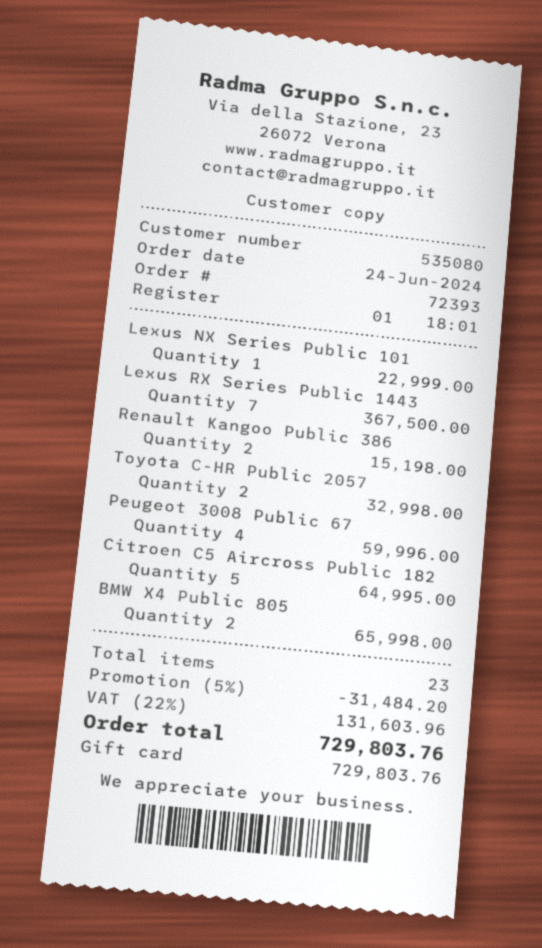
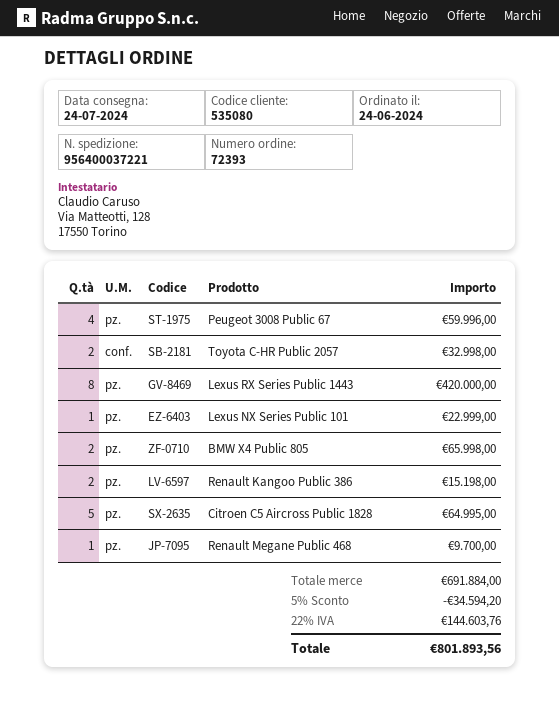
Lexus RX Series Public 1443: 7 for 367500.00 -> 8 for 420000.00
Renault Megane Public 468: none -> 1 for 9700.00
discount: 5% = 31484.20 -> 5% = 34594.20
tax: 22% = 131603.96 -> 22% = 144603.76
total: 729803.76 -> 801893.56

